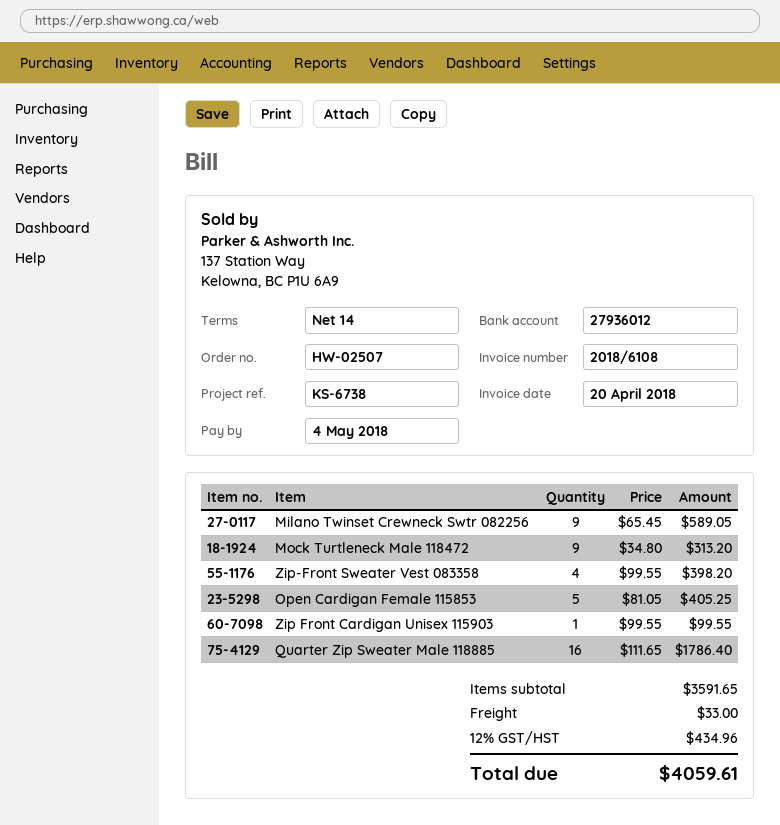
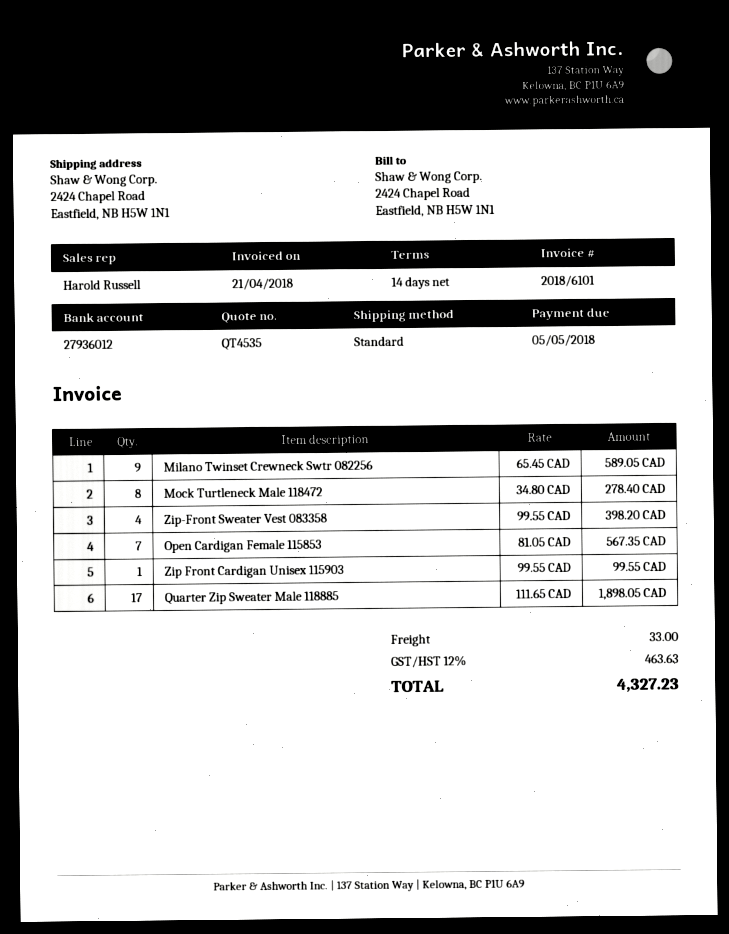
invoice number: 2018/6108 -> 2018/6101
invoice date: 2018-04-20 -> 2018-04-21
due date: 2018-05-04 -> 2018-05-05
Mock Turtleneck Male 118472: 9 x 34.80 = 313.20 -> 8 x 34.80 = 278.40
Open Cardigan Female 115853: 5 x 81.05 = 405.25 -> 7 x 81.05 = 567.35
Quarter Zip Sweater Male 118885: 16 x 111.65 = 1786.40 -> 17 x 111.65 = 1898.05
tax: 12% = 434.96 -> 12% = 463.63
total: 4059.61 -> 4327.23

